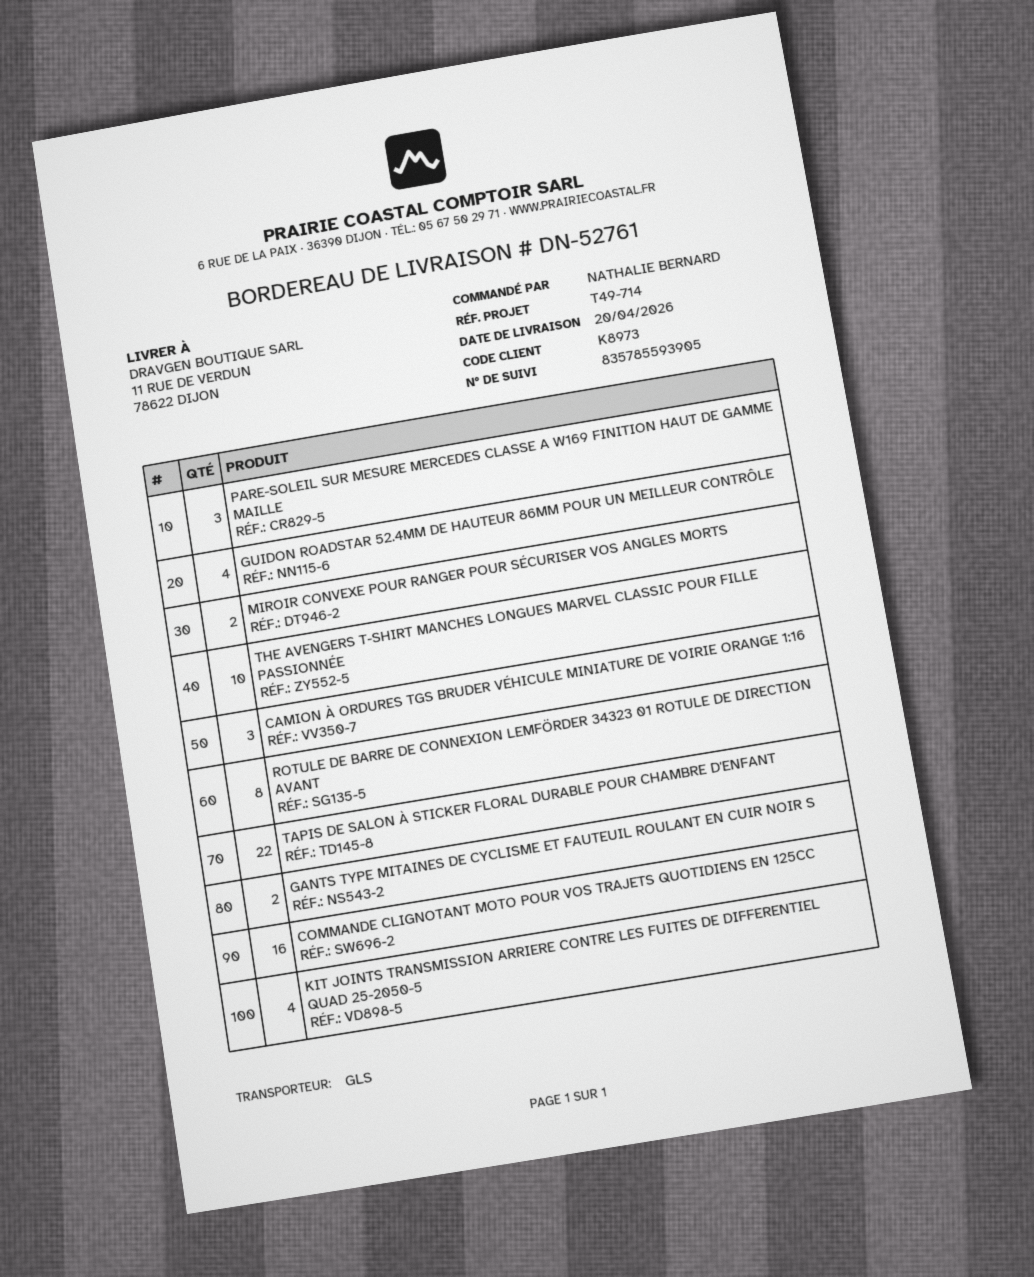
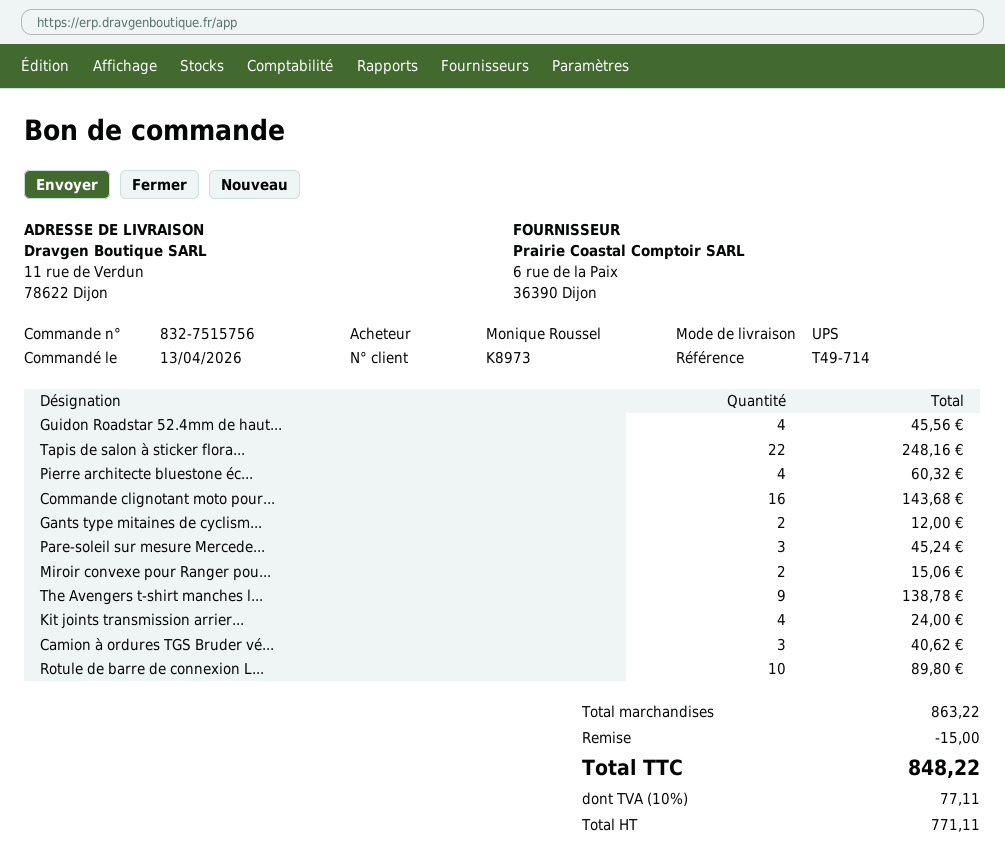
ordered by: NATHALIE BERNARD -> Monique Roussel
shipping method: GLS -> UPS
THE AVENGERS T-SHIRT MANCHES LONGUES MARVEL CLASSIC POUR FILLE PASSIONNÉE: 10 -> 9
ROTULE DE BARRE DE CONNEXION LEMFÖRDER 34323 01 ROTULE DE DIRECTION AVANT: 8 -> 10
Pierre architecte bluestone éc...: none -> 4

